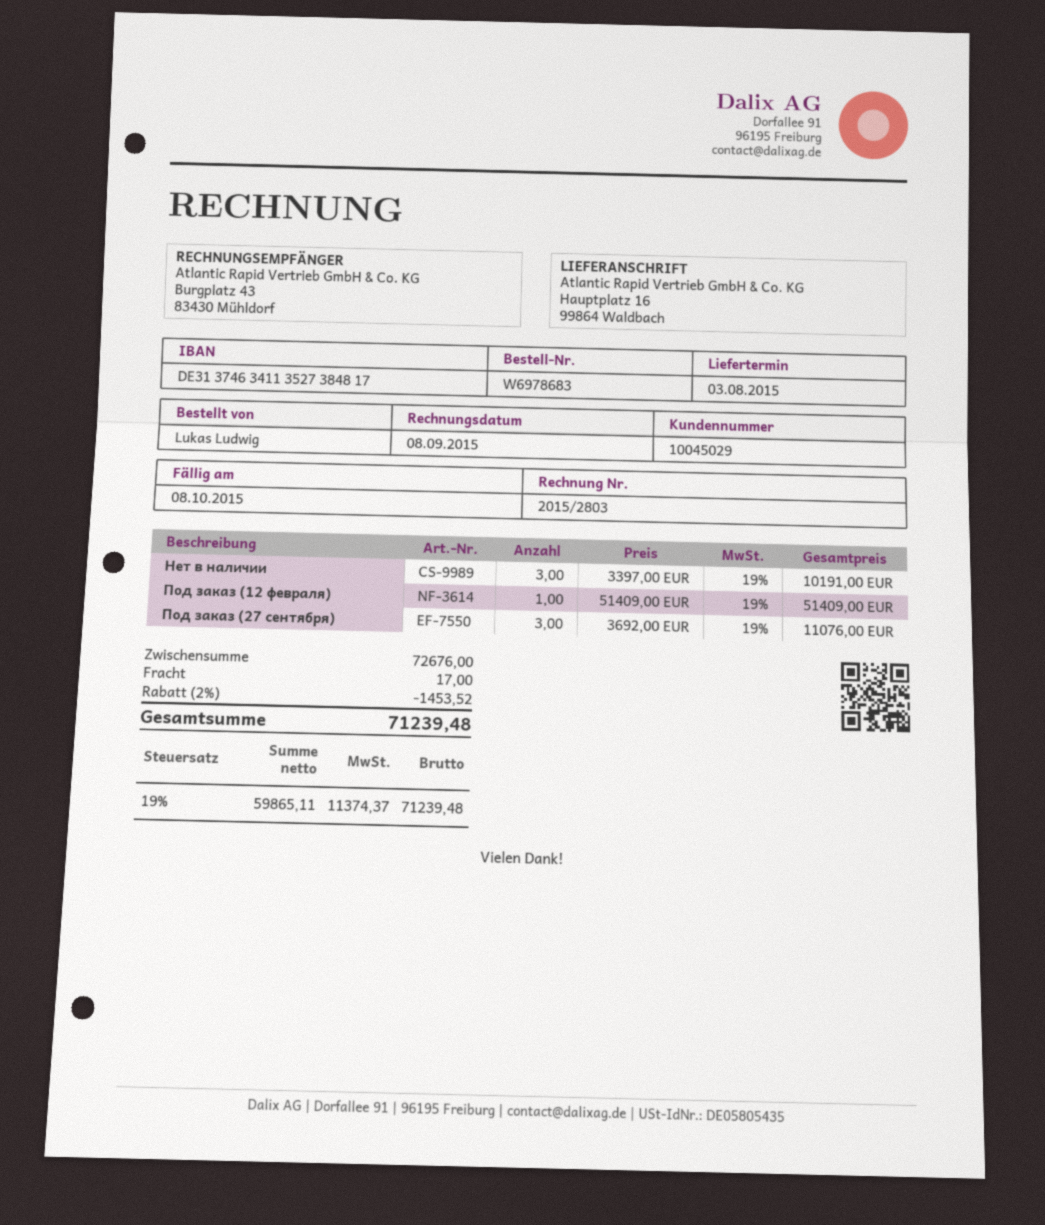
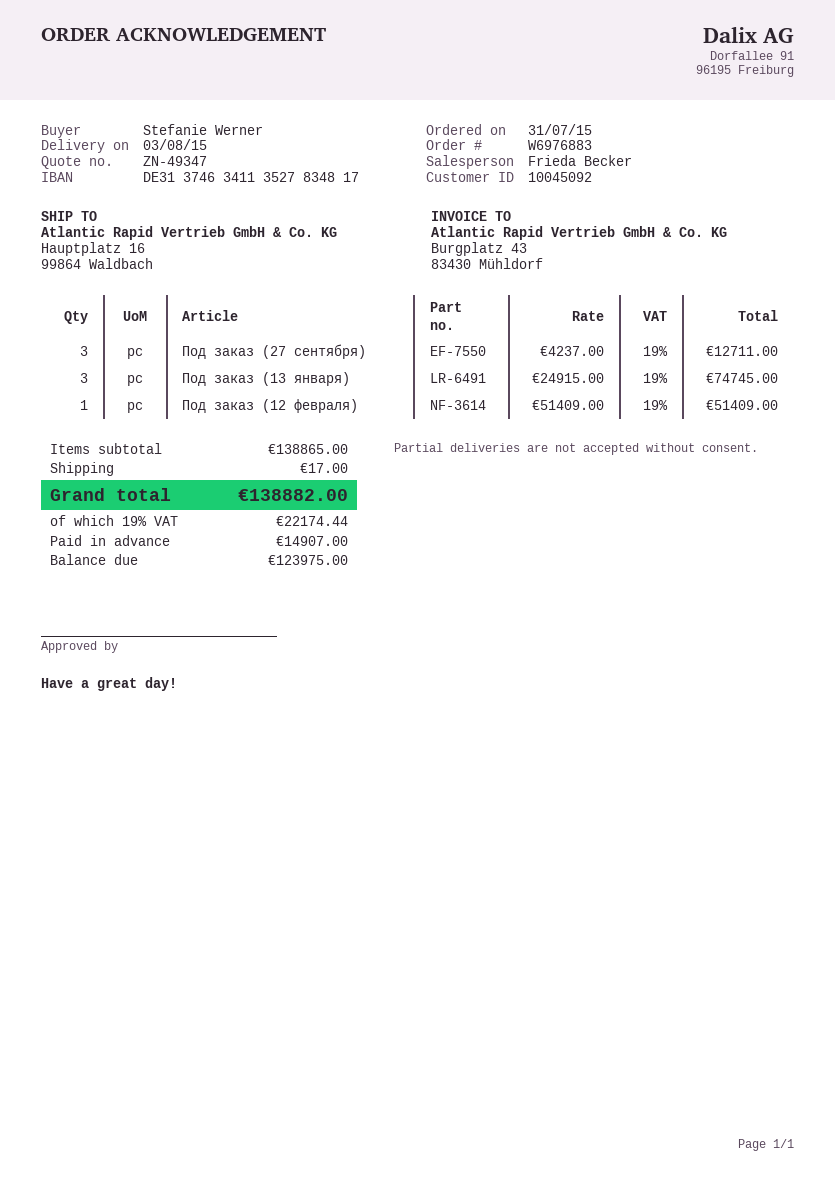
order number: W6978683 -> W6976883
customer number: 10045029 -> 10045092
ordered by: Lukas Ludwig -> Stefanie Werner
bank account: DE31374634113527384817 -> DE31374634113527834817
Нет в наличии: 3 x 3397.00 = 10191.00 -> none
Под заказ (27 сентября): 3 x 3692.00 = 11076.00 -> 3 x 4237.00 = 12711.00
Под заказ (13 января): none -> 3 x 24915.00 = 74745.00
subtotal: 72676.00 -> 138865.00
discount: 2% = 1453.52 -> none
tax: 19% = 11374.37 -> 19% = 22174.44
total: 71239.48 -> 138882.00

